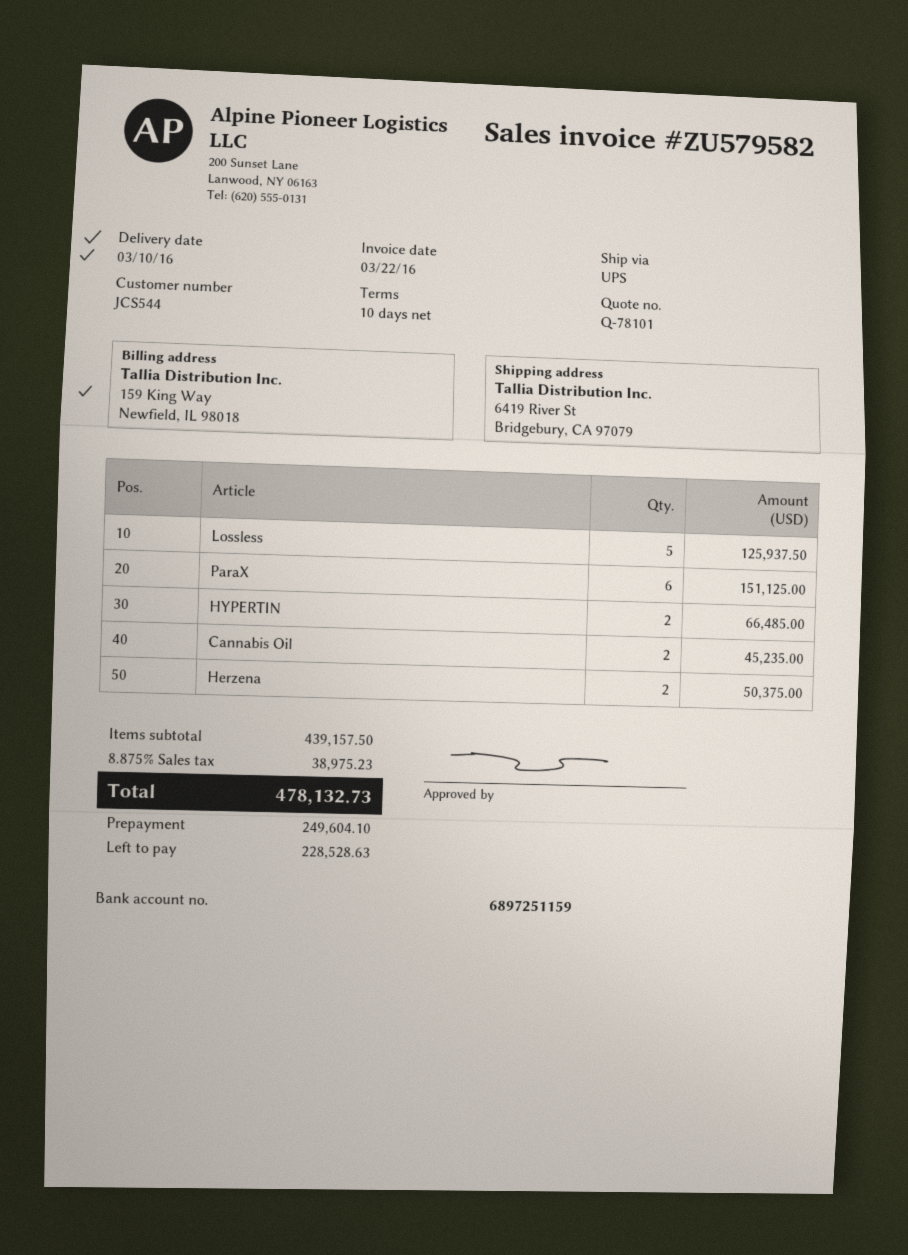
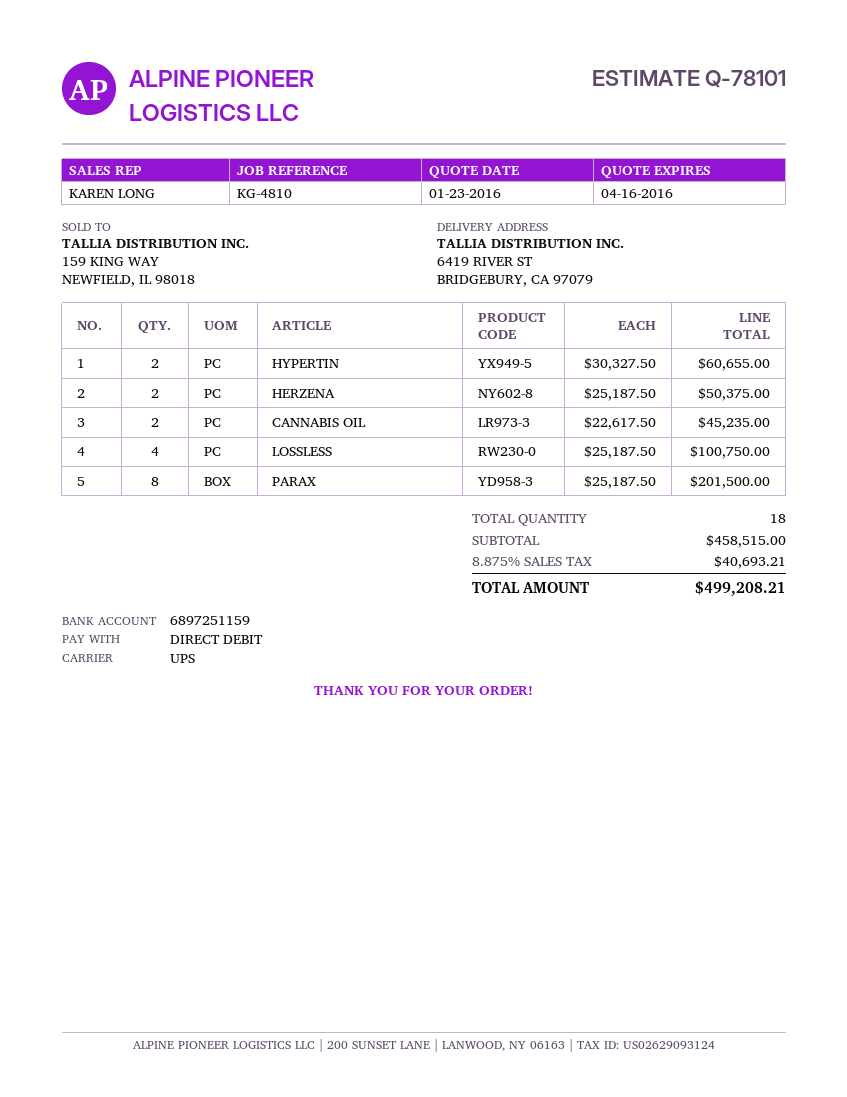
Lossless: 5 for 125937.50 -> 4 for 100750.00
ParaX: 6 for 151125.00 -> 8 for 201500.00
HYPERTIN: 2 for 66485.00 -> 2 for 60655.00
subtotal: 439157.50 -> 458515.00
tax: 8.875% = 38975.23 -> 8.875% = 40693.21
total: 478132.73 -> 499208.21

